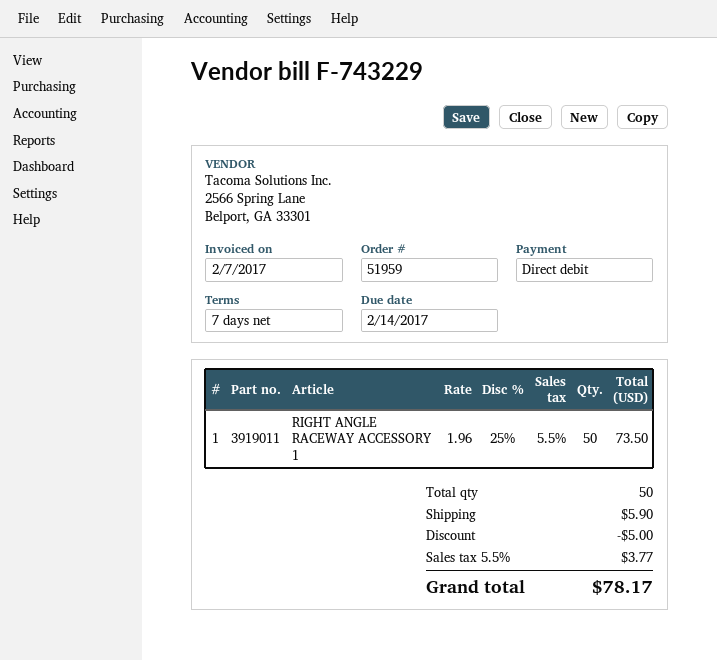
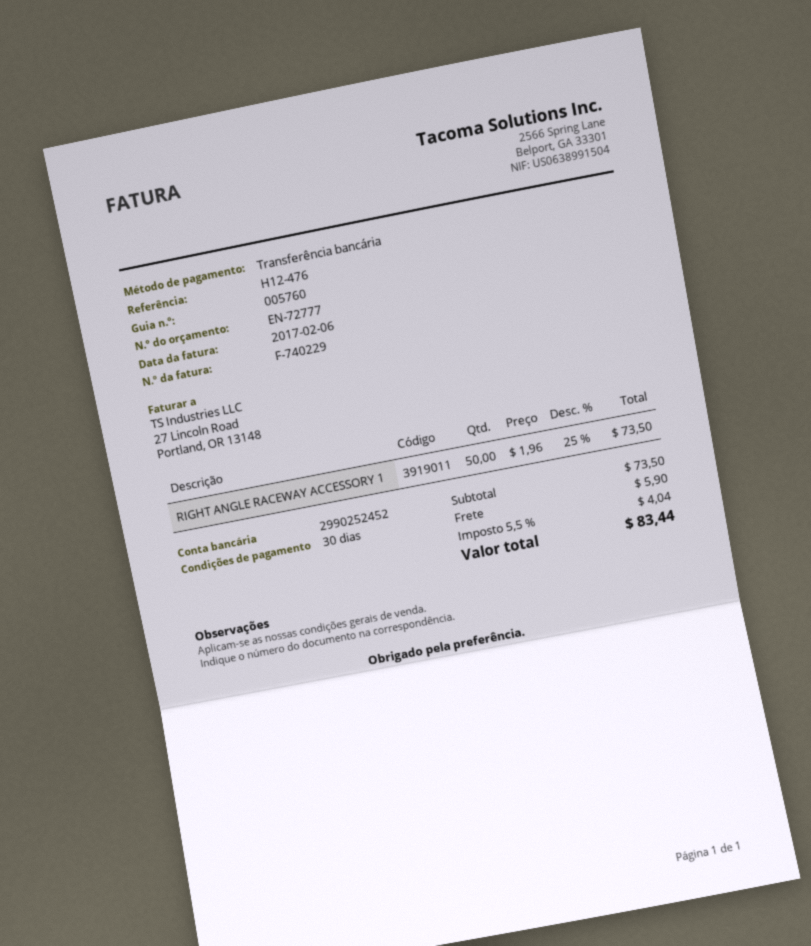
invoice number: F-743229 -> F-740229
invoice date: 2017-02-07 -> 2017-02-06
payment terms: 7 days -> 30 days
payment method: direct debit -> bank transfer
discount: 5.00 -> none
tax: 5.5% = 3.77 -> 5.5% = 4.04
total: 78.17 -> 83.44

